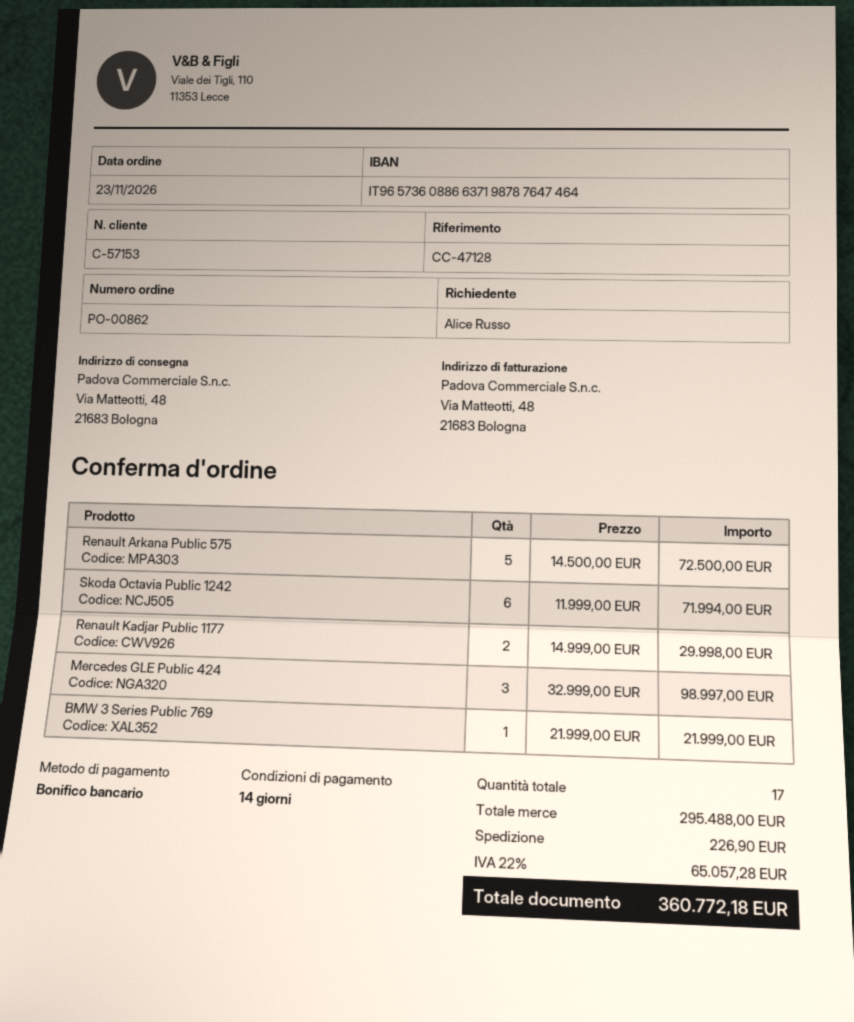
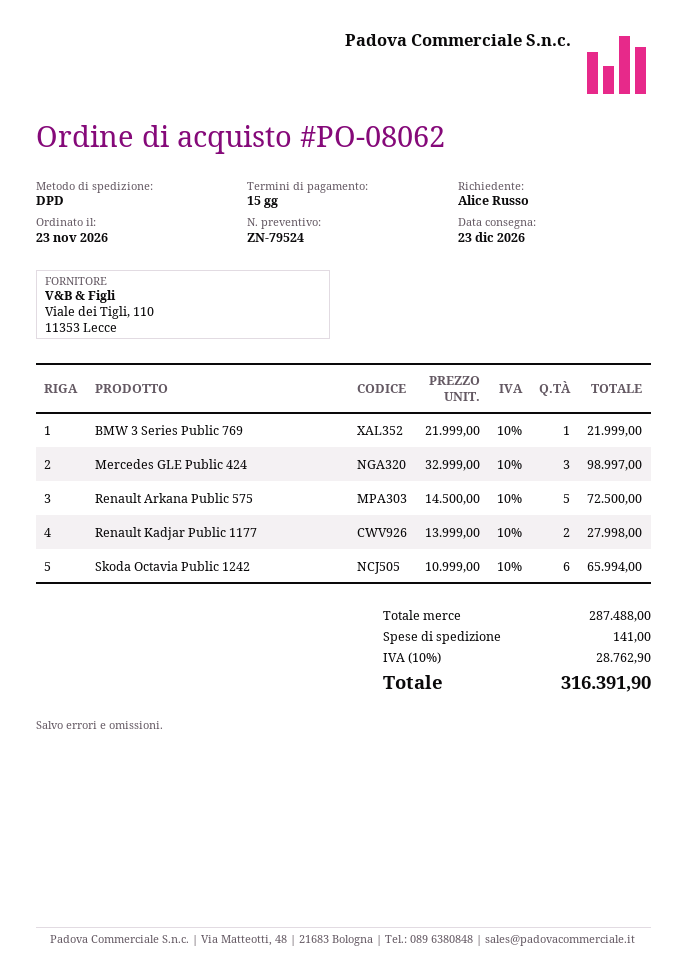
order number: PO-00862 -> PO-08062
payment terms: 14 days -> 15 days
Skoda Octavia Public 1242: 6 x 11999.00 = 71994.00 -> 6 x 10999.00 = 65994.00
Renault Kadjar Public 1177: 2 x 14999.00 = 29998.00 -> 2 x 13999.00 = 27998.00
subtotal: 295488.00 -> 287488.00
shipping: 226.90 -> 141.00
tax: 22% = 65057.28 -> 10% = 28762.90
total: 360772.18 -> 316391.90

